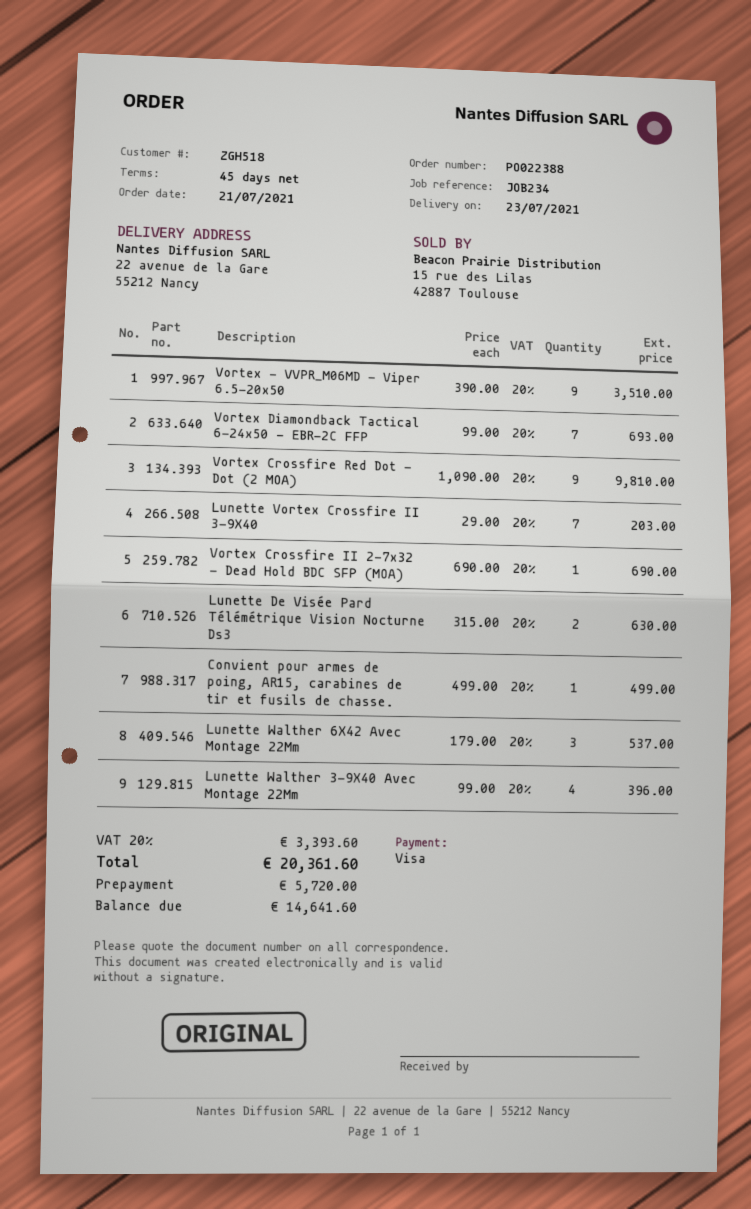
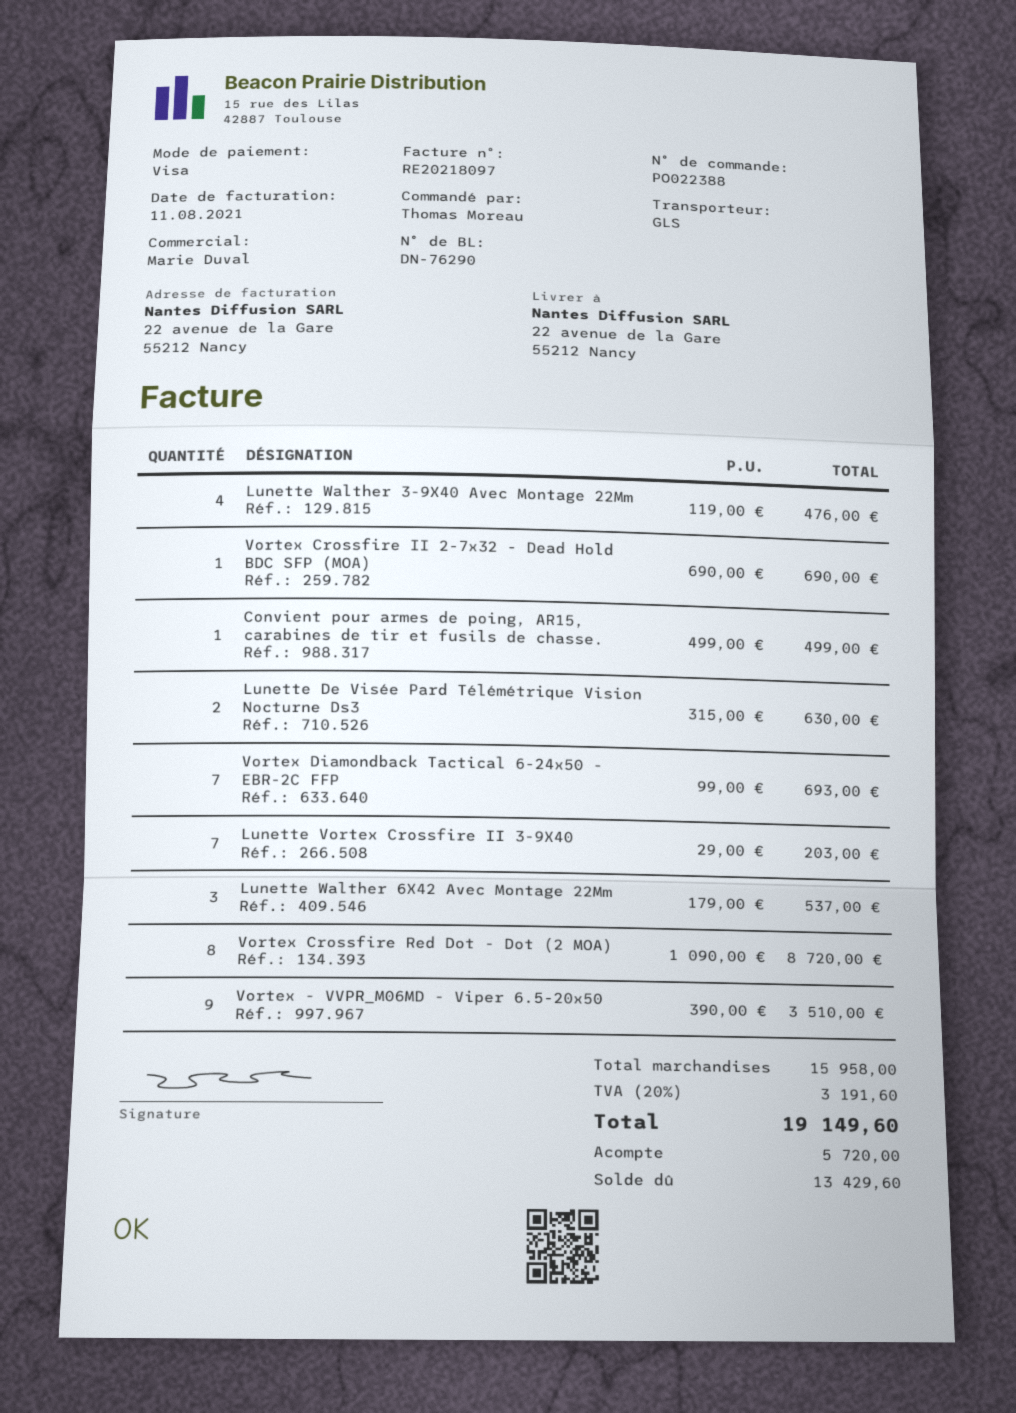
Vortex Crossfire Red Dot - Dot (2 MOA): 9 x 1090.00 = 9810.00 -> 8 x 1090.00 = 8720.00
Lunette Walther 3-9X40 Avec Montage 22Mm: 4 x 99.00 = 396.00 -> 4 x 119.00 = 476.00
tax: 20% = 3393.60 -> 20% = 3191.60
total: 20361.60 -> 19149.60
balance: 14641.60 -> 13429.60

